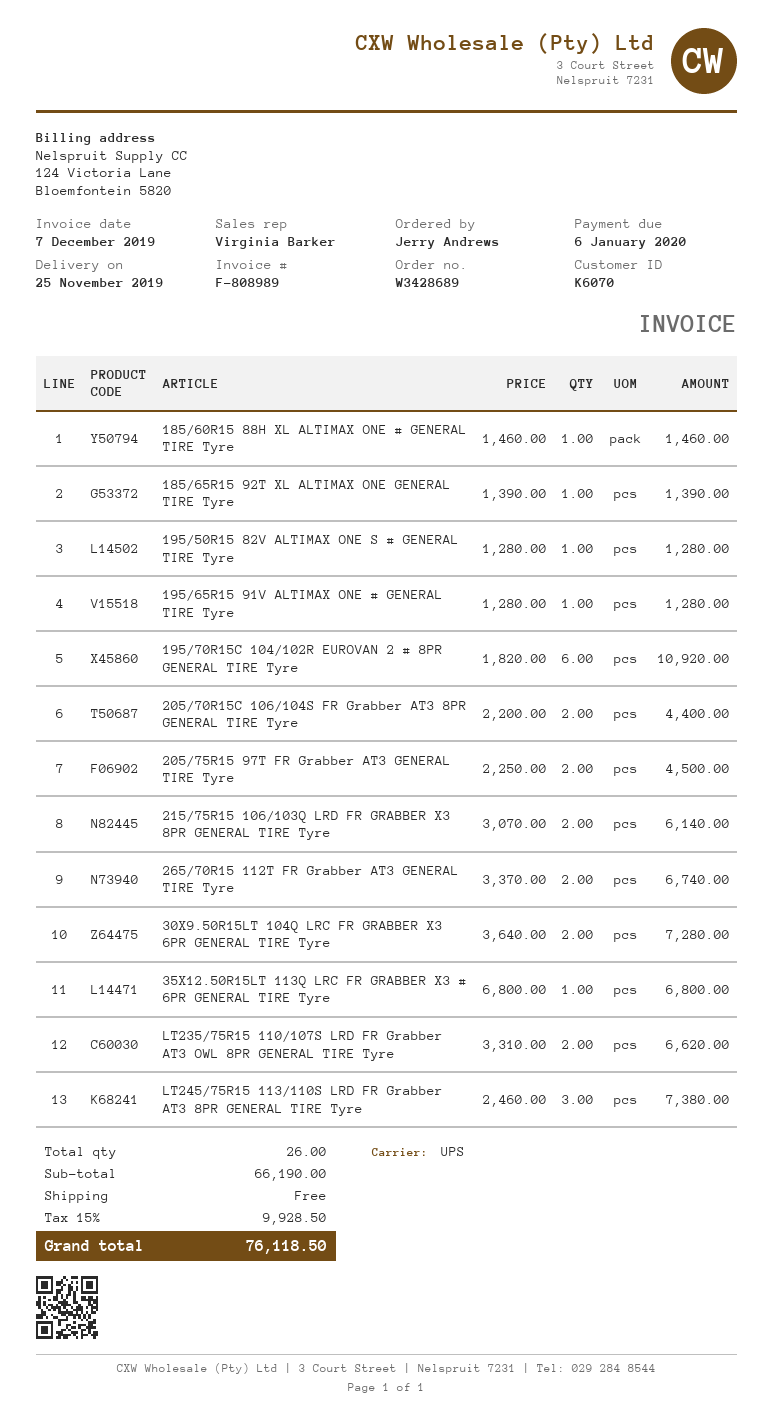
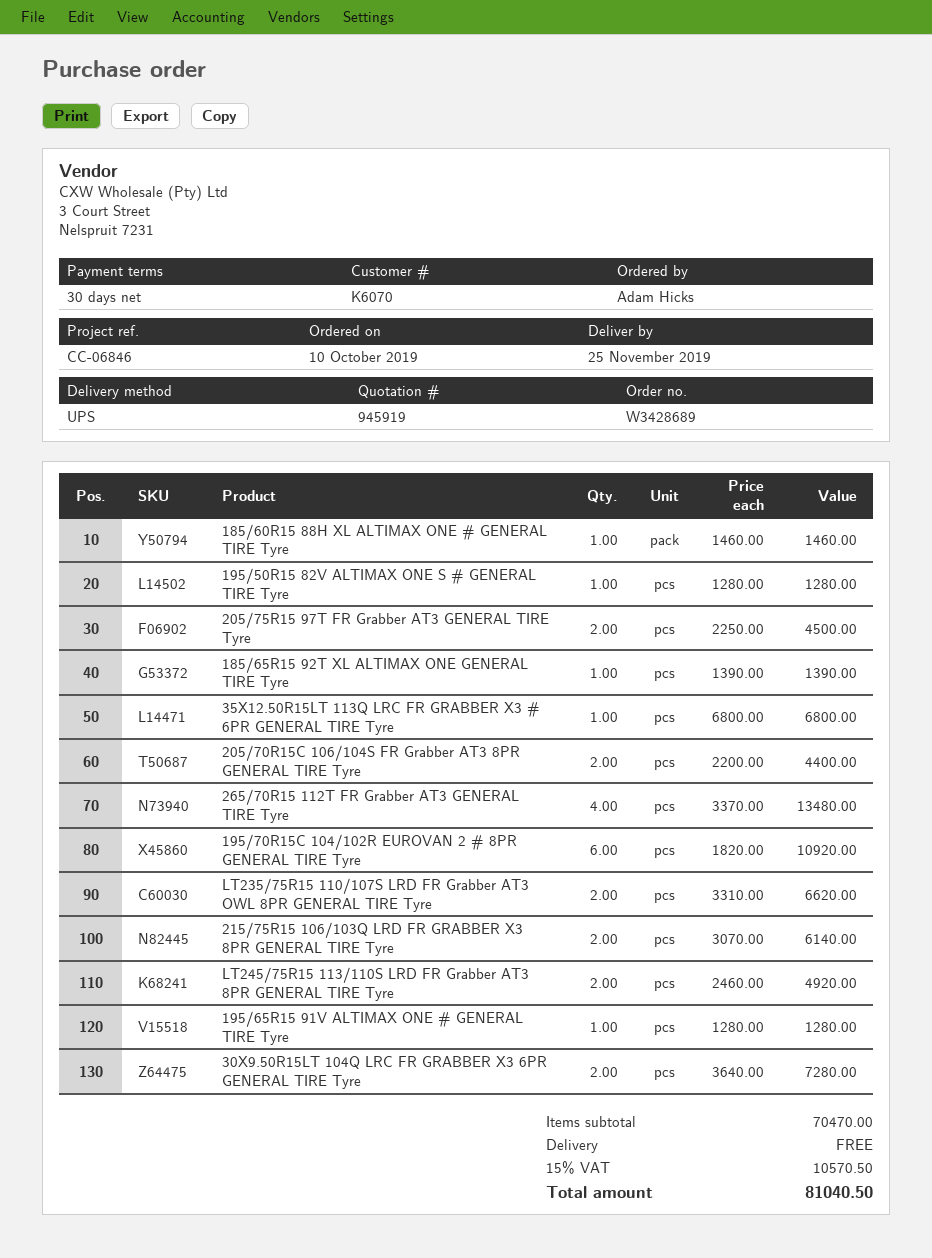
ordered by: Jerry Andrews -> Adam Hicks
265/70R15 112T FR Grabber AT3 GENERAL TIRE Tyre: 2 x 3370.00 = 6740.00 -> 4 x 3370.00 = 13480.00
LT245/75R15 113/110S LRD FR Grabber AT3 8PR GENERAL TIRE Tyre: 3 x 2460.00 = 7380.00 -> 2 x 2460.00 = 4920.00
subtotal: 66190.00 -> 70470.00
tax: 15% = 9928.50 -> 15% = 10570.50
total: 76118.50 -> 81040.50

